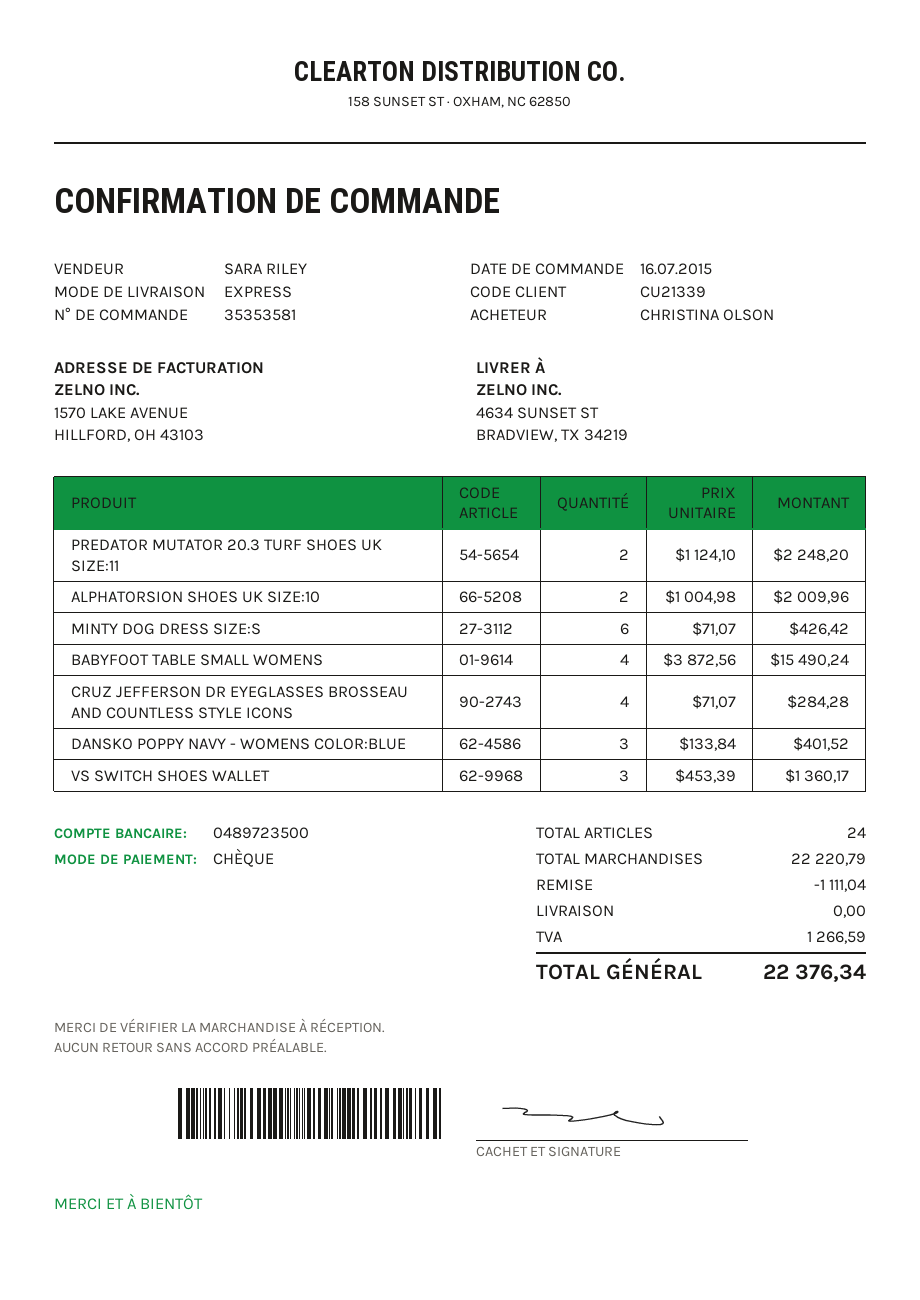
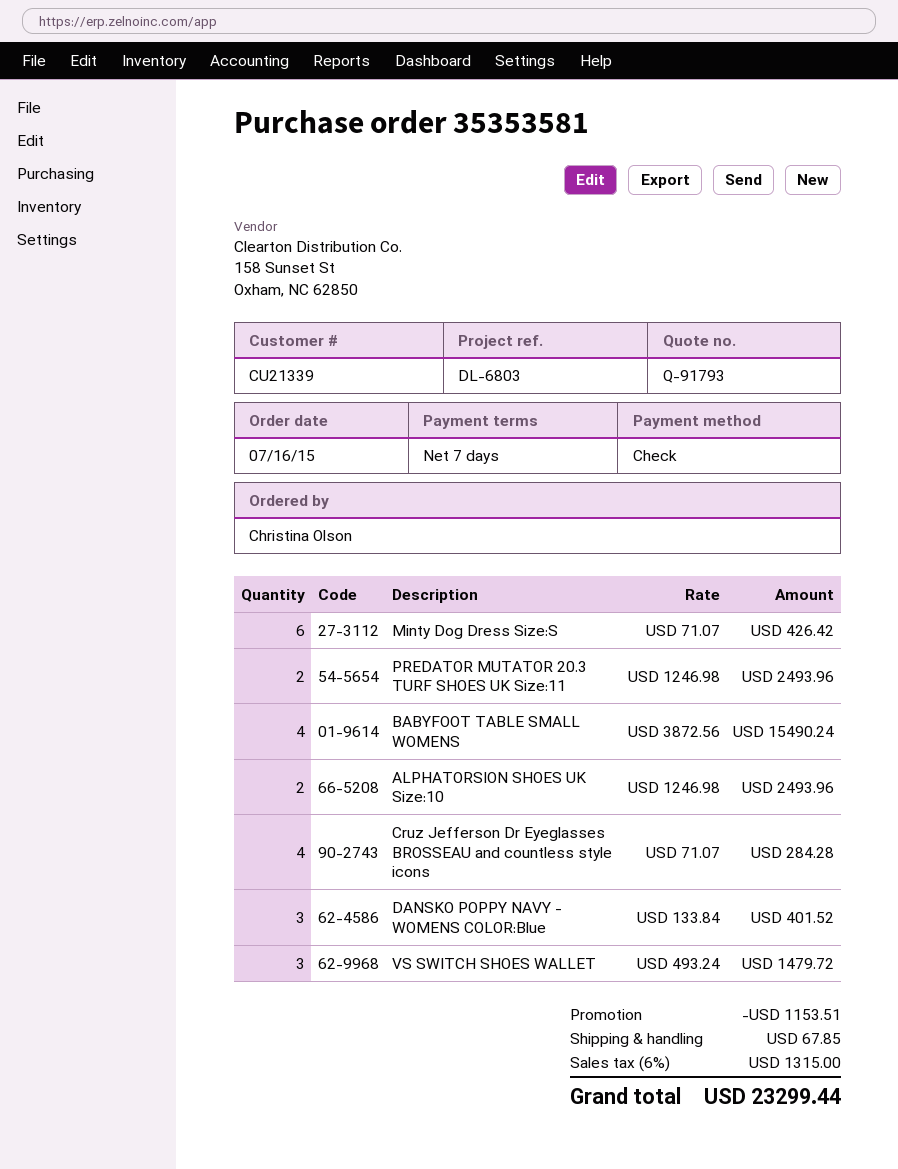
PREDATOR MUTATOR 20.3 TURF SHOES UK SIZE:11: 2 x 1124.10 = 2248.20 -> 2 x 1246.98 = 2493.96
ALPHATORSION SHOES UK SIZE:10: 2 x 1004.98 = 2009.96 -> 2 x 1246.98 = 2493.96
VS SWITCH SHOES WALLET: 3 x 453.39 = 1360.17 -> 3 x 493.24 = 1479.72
discount: 1111.04 -> 1153.51
shipping: 0.00 -> 67.85
tax: 1266.59 -> 1315.00
total: 22376.34 -> 23299.44

